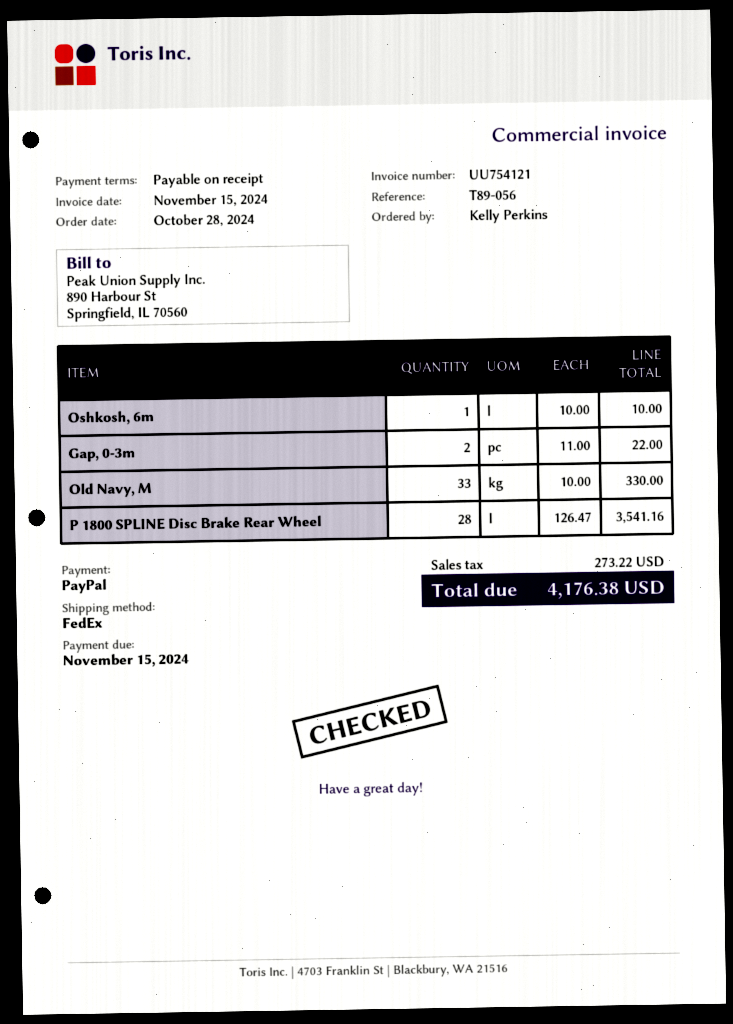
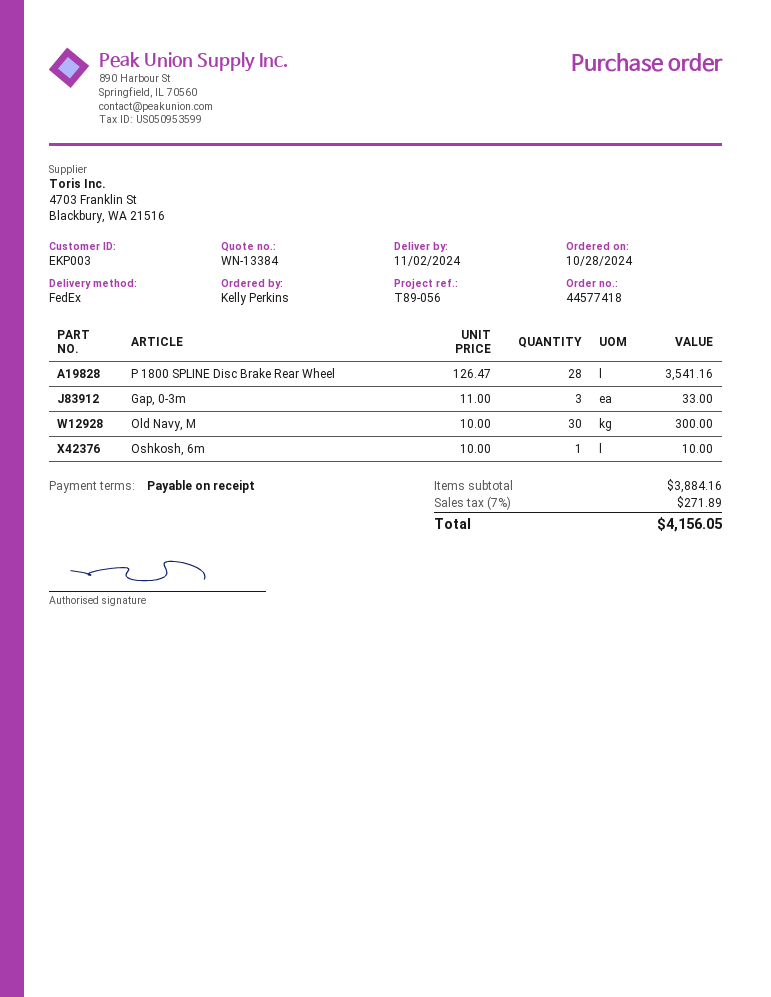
Gap, 0-3m: 2 x 11.00 = 22.00 -> 3 x 11.00 = 33.00
Old Navy, M: 33 x 10.00 = 330.00 -> 30 x 10.00 = 300.00
tax: 273.22 -> 271.89
total: 4176.38 -> 4156.05

